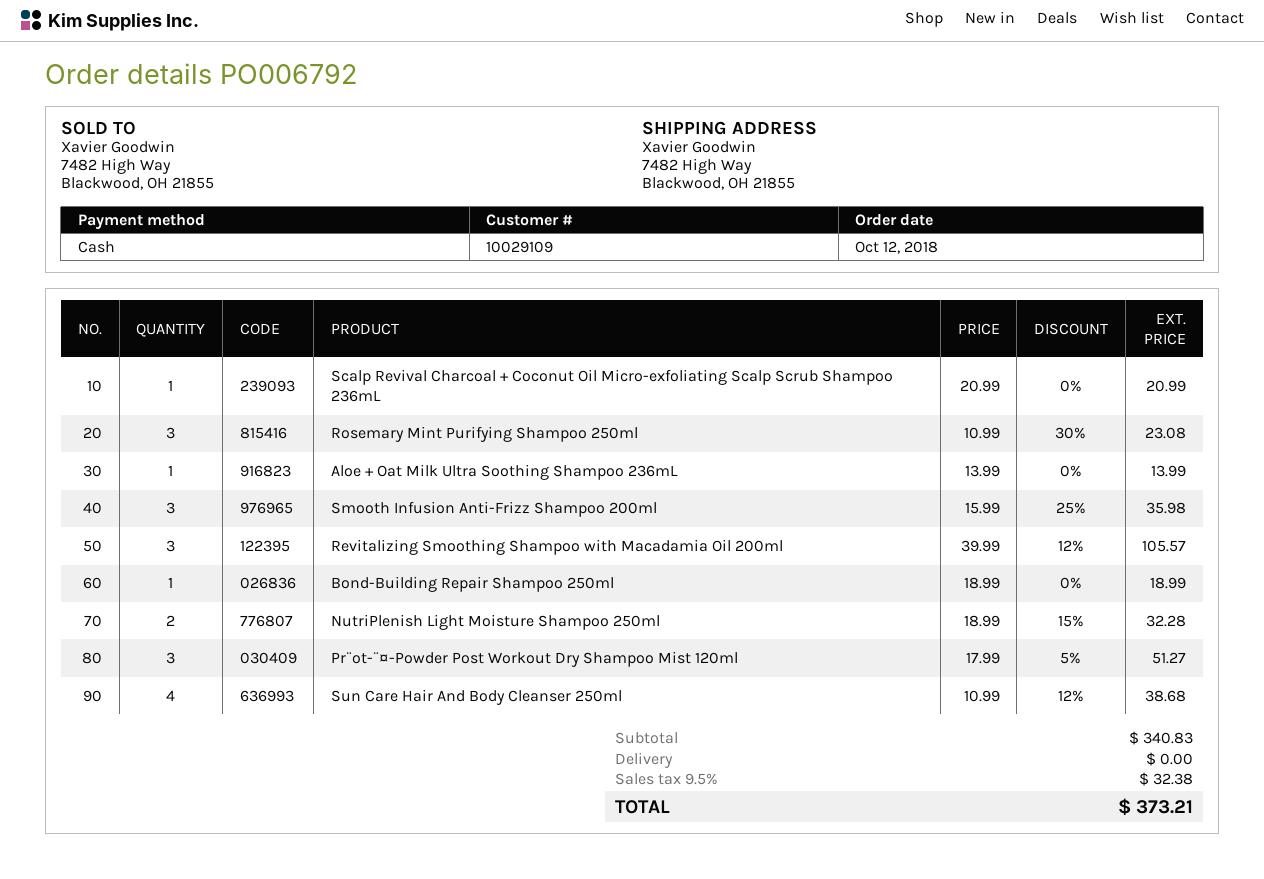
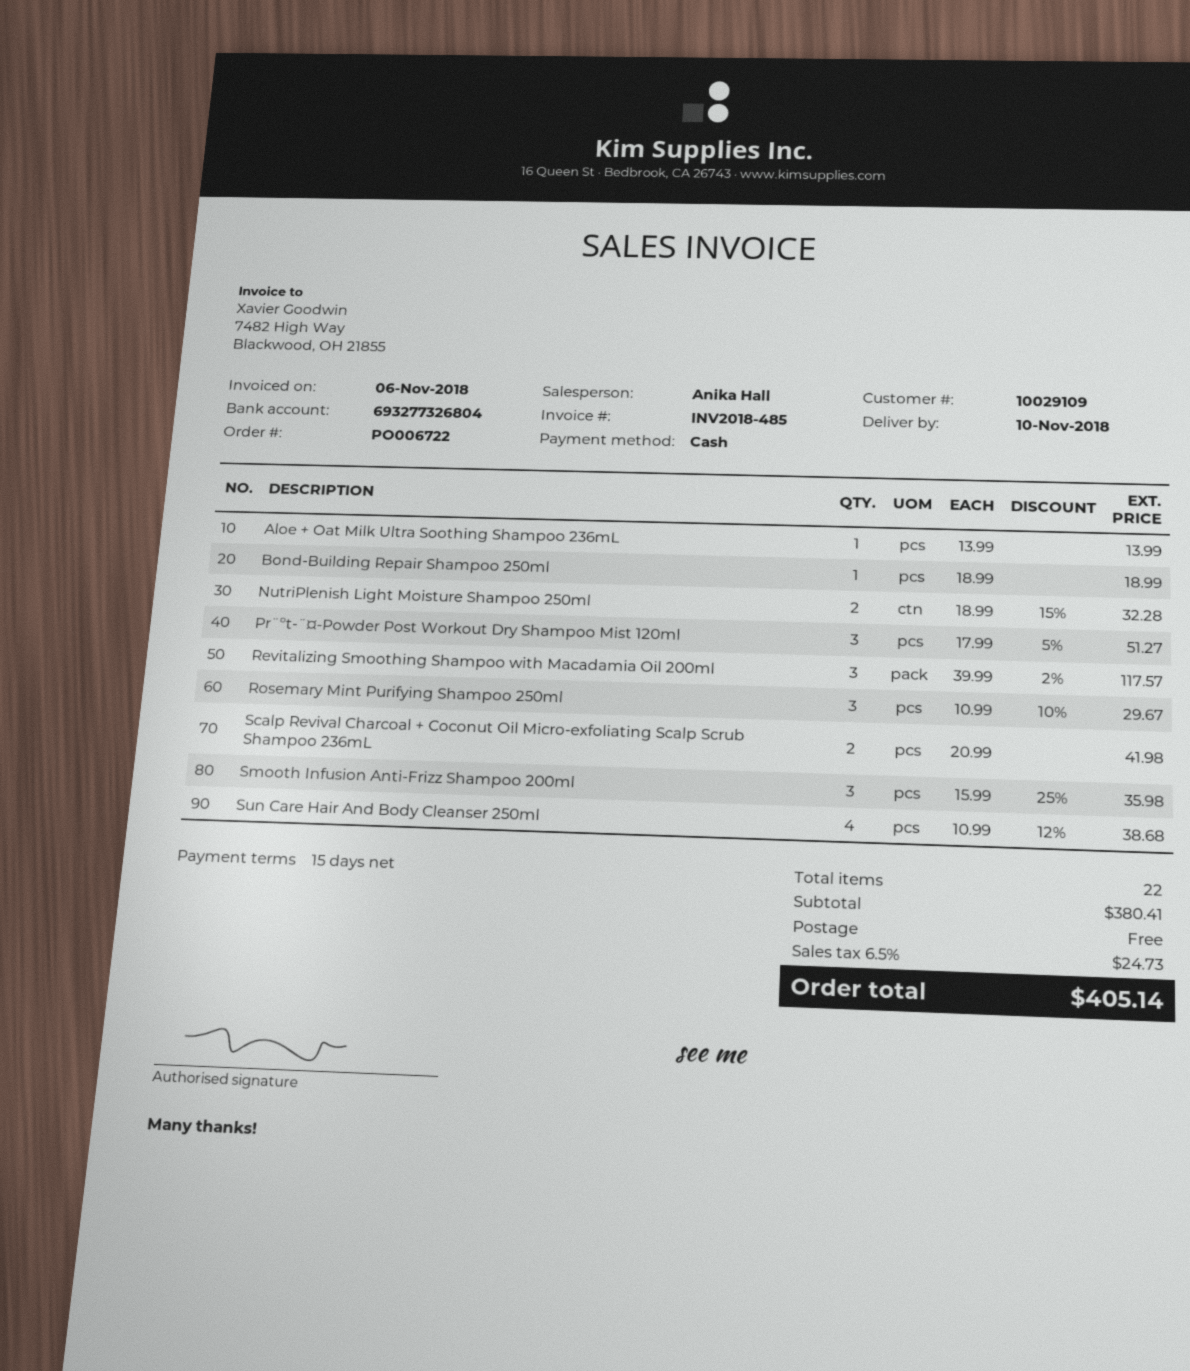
order number: PO006792 -> PO006722
Scalp Revival Charcoal + Coconut Oil Micro-exfoliating Scalp Scrub Shampoo 236mL: 1 x 20.99 = 20.99 -> 2 x 20.99 = 41.98
Rosemary Mint Purifying Shampoo 250ml: 3 x 10.99 - 30% = 23.08 -> 3 x 10.99 - 10% = 29.67
Revitalizing Smoothing Shampoo with Macadamia Oil 200ml: 3 x 39.99 - 12% = 105.57 -> 3 x 39.99 - 2% = 117.57
subtotal: 340.83 -> 380.41
tax: 9.5% = 32.38 -> 6.5% = 24.73
total: 373.21 -> 405.14

